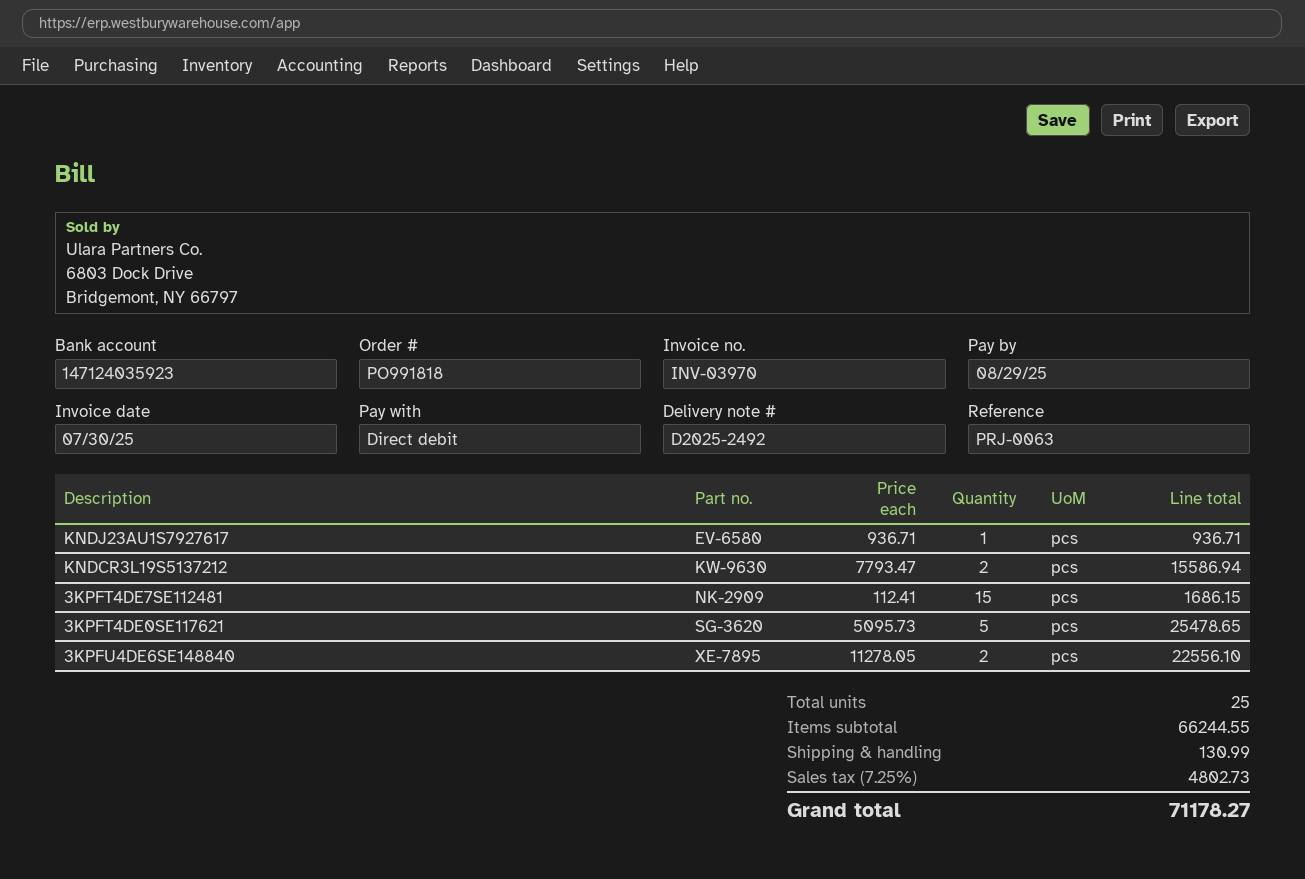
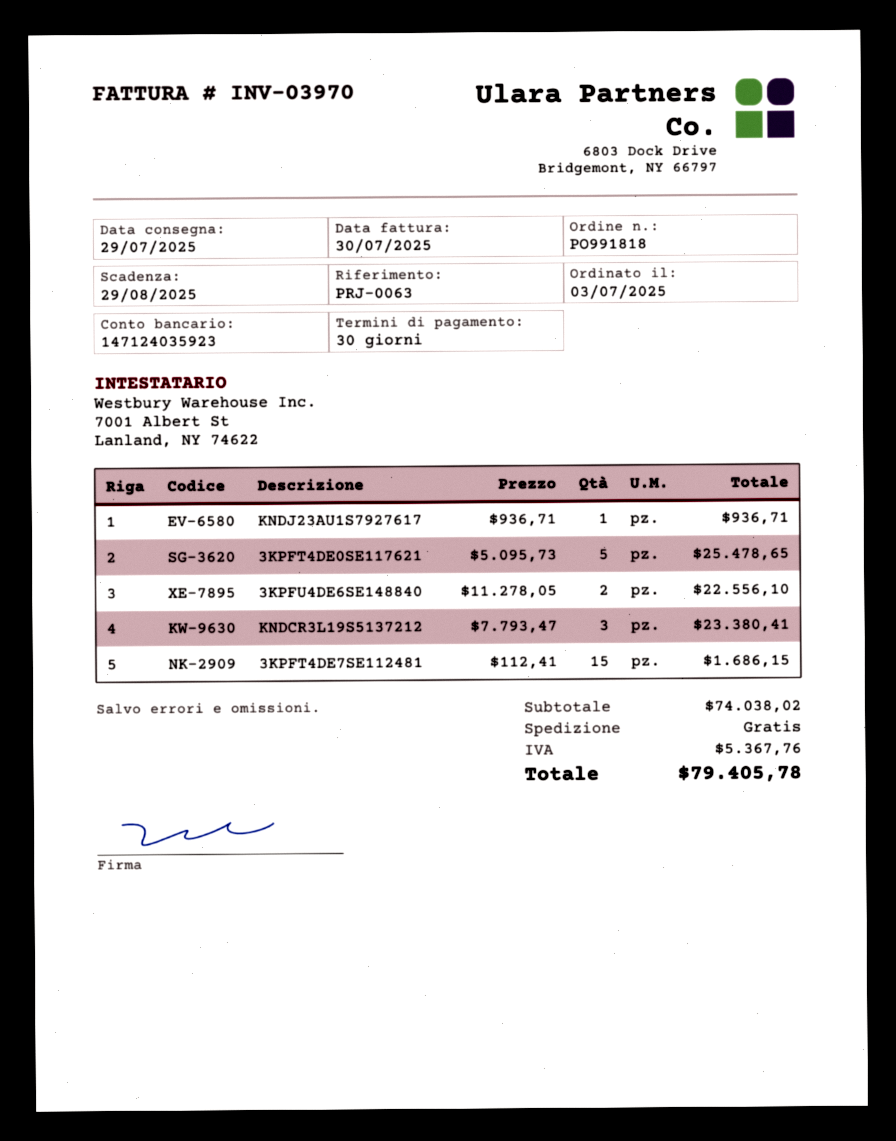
KNDCR3L19S5137212: 2 x 7793.47 = 15586.94 -> 3 x 7793.47 = 23380.41
subtotal: 66244.55 -> 74038.02
shipping: 130.99 -> 0.00
tax: 4802.73 -> 5367.76
total: 71178.27 -> 79405.78

